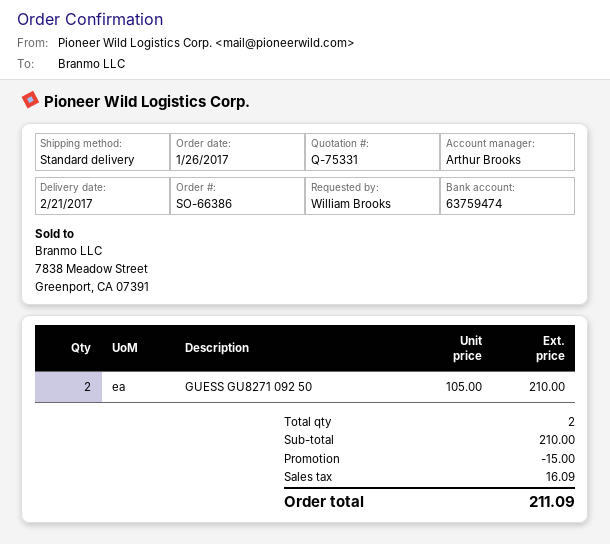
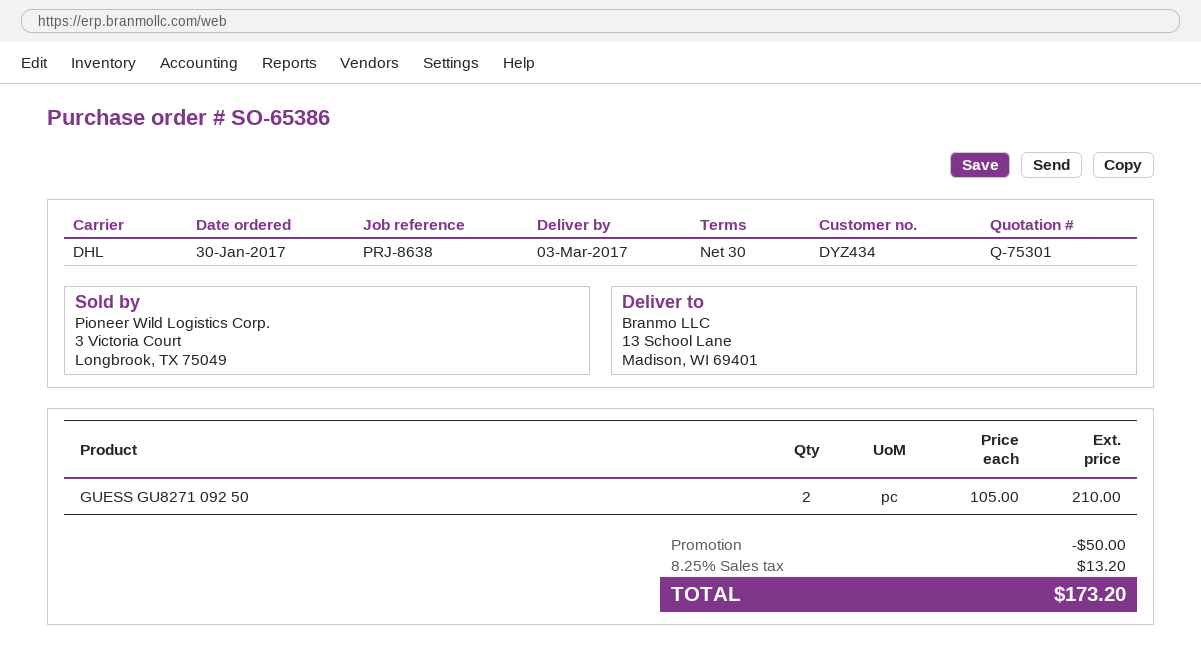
quote number: Q-75331 -> Q-75301
order number: SO-66386 -> SO-65386
order date: 2017-01-26 -> 2017-01-30
delivery date: 2017-02-21 -> 2017-03-03
shipping method: standard -> DHL
discount: 15.00 -> 50.00
tax: 16.09 -> 13.20
total: 211.09 -> 173.20

